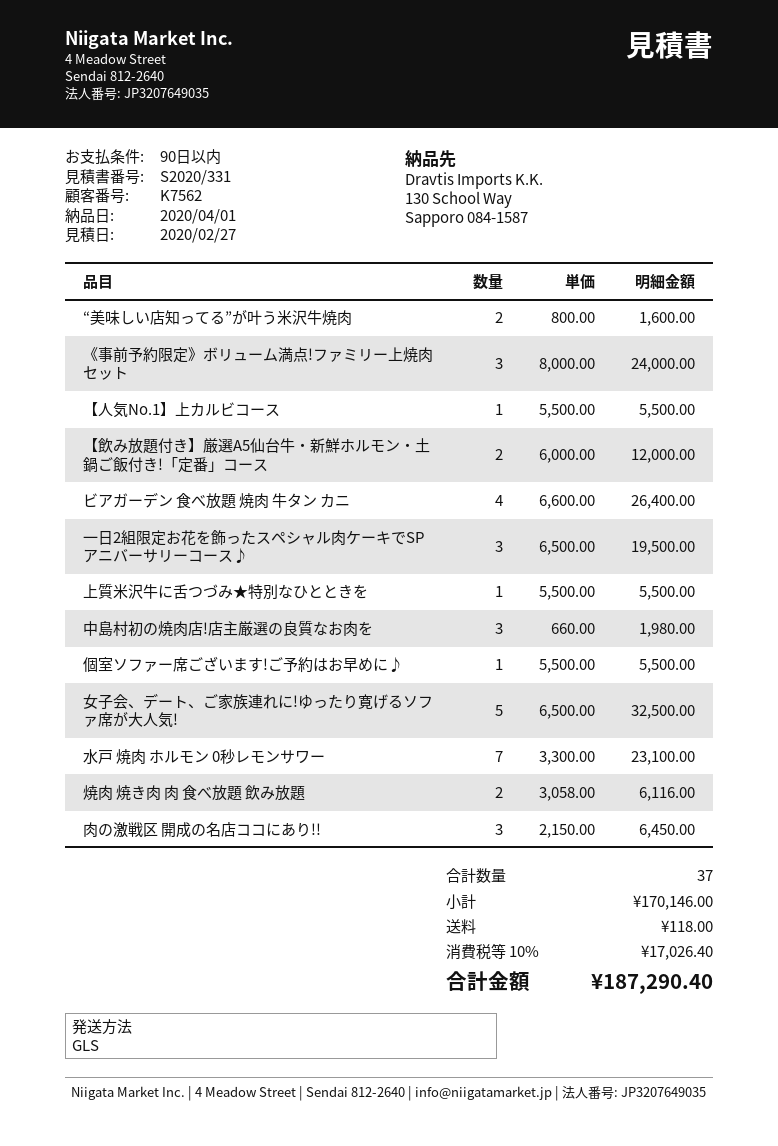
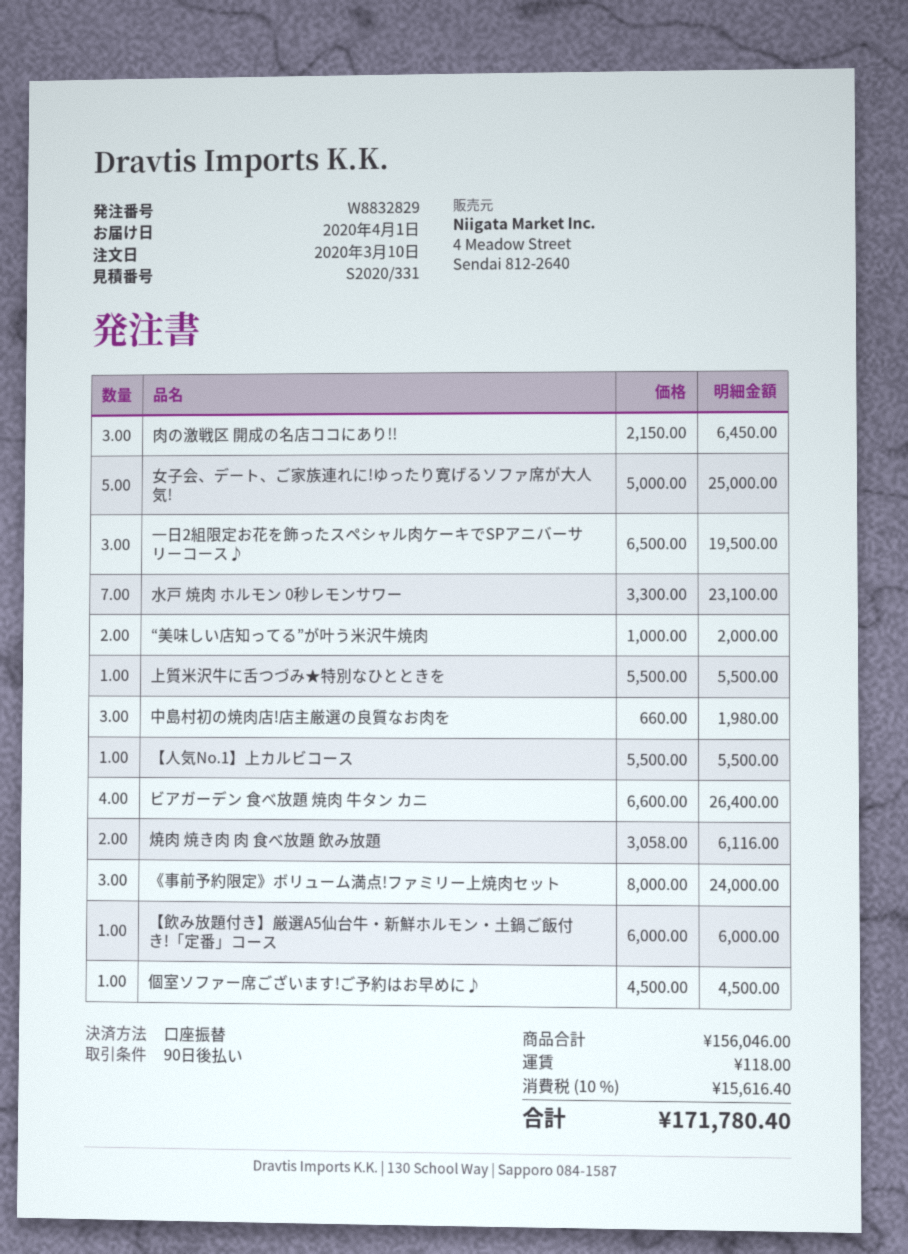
“美味しい店知ってる”が叶う米沢牛焼肉: 2 x 800.00 = 1600.00 -> 2 x 1000.00 = 2000.00
【飲み放題付き】厳選A5仙台牛・新鮮ホルモン・土鍋ご飯付き!「定番」コース: 2 x 6000.00 = 12000.00 -> 1 x 6000.00 = 6000.00
個室ソファー席ございます!ご予約はお早めに♪: 1 x 5500.00 = 5500.00 -> 1 x 4500.00 = 4500.00
女子会、デート、ご家族連れに!ゆったり寛げるソファ席が大人気!: 5 x 6500.00 = 32500.00 -> 5 x 5000.00 = 25000.00
subtotal: 170146.00 -> 156046.00
tax: 10% = 17026.40 -> 10% = 15616.40
total: 187290.40 -> 171780.40

